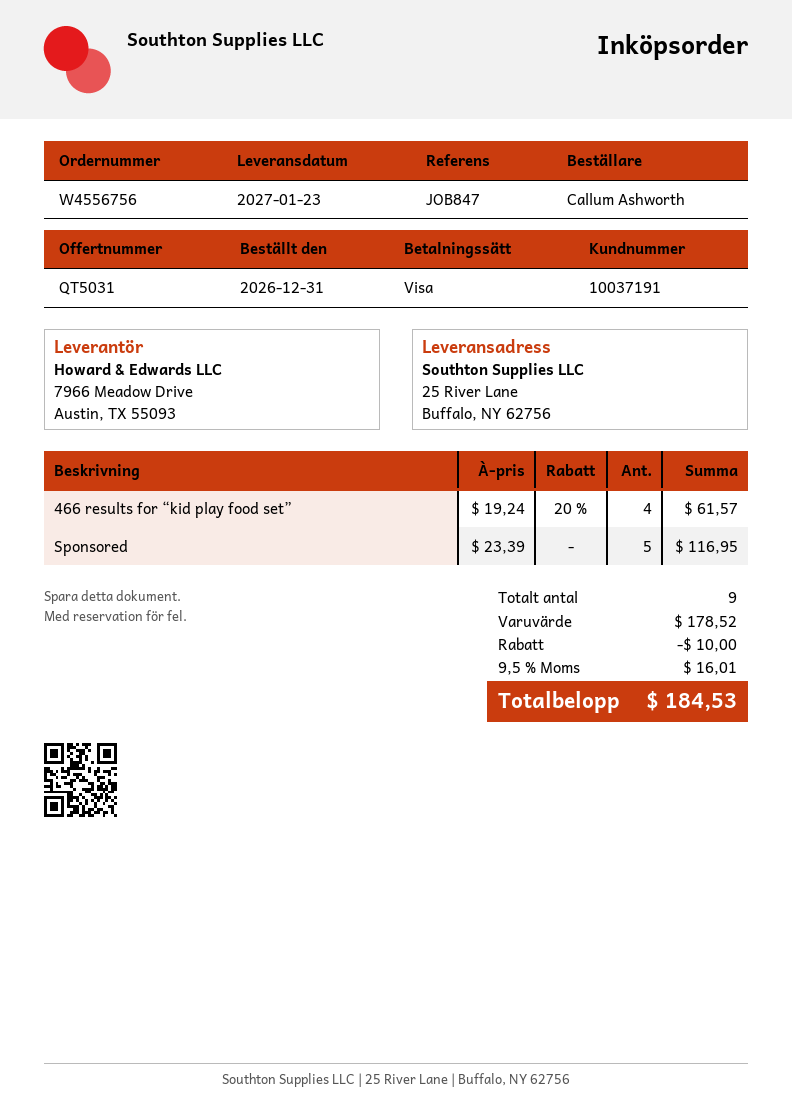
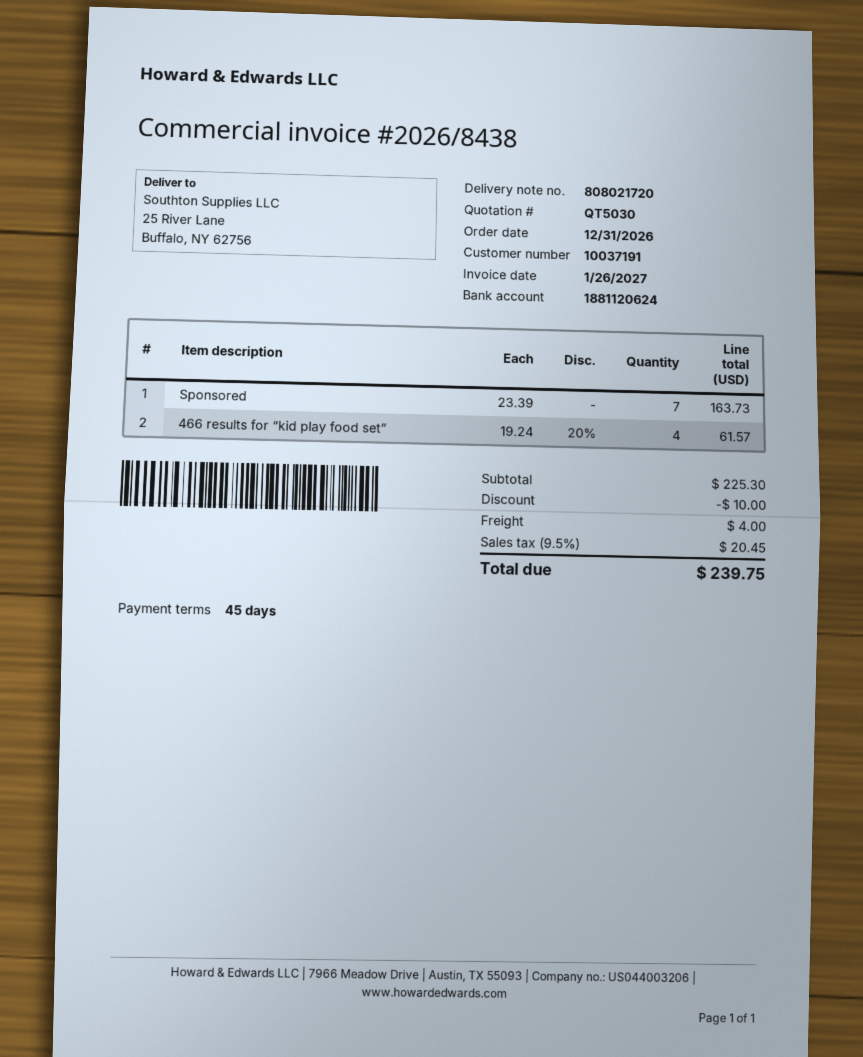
quote number: QT5031 -> QT5030
Sponsored: 5 x 23.39 = 116.95 -> 7 x 23.39 = 163.73
subtotal: 178.52 -> 225.30
shipping: none -> 4.00
tax: 9.5% = 16.01 -> 9.5% = 20.45
total: 184.53 -> 239.75

